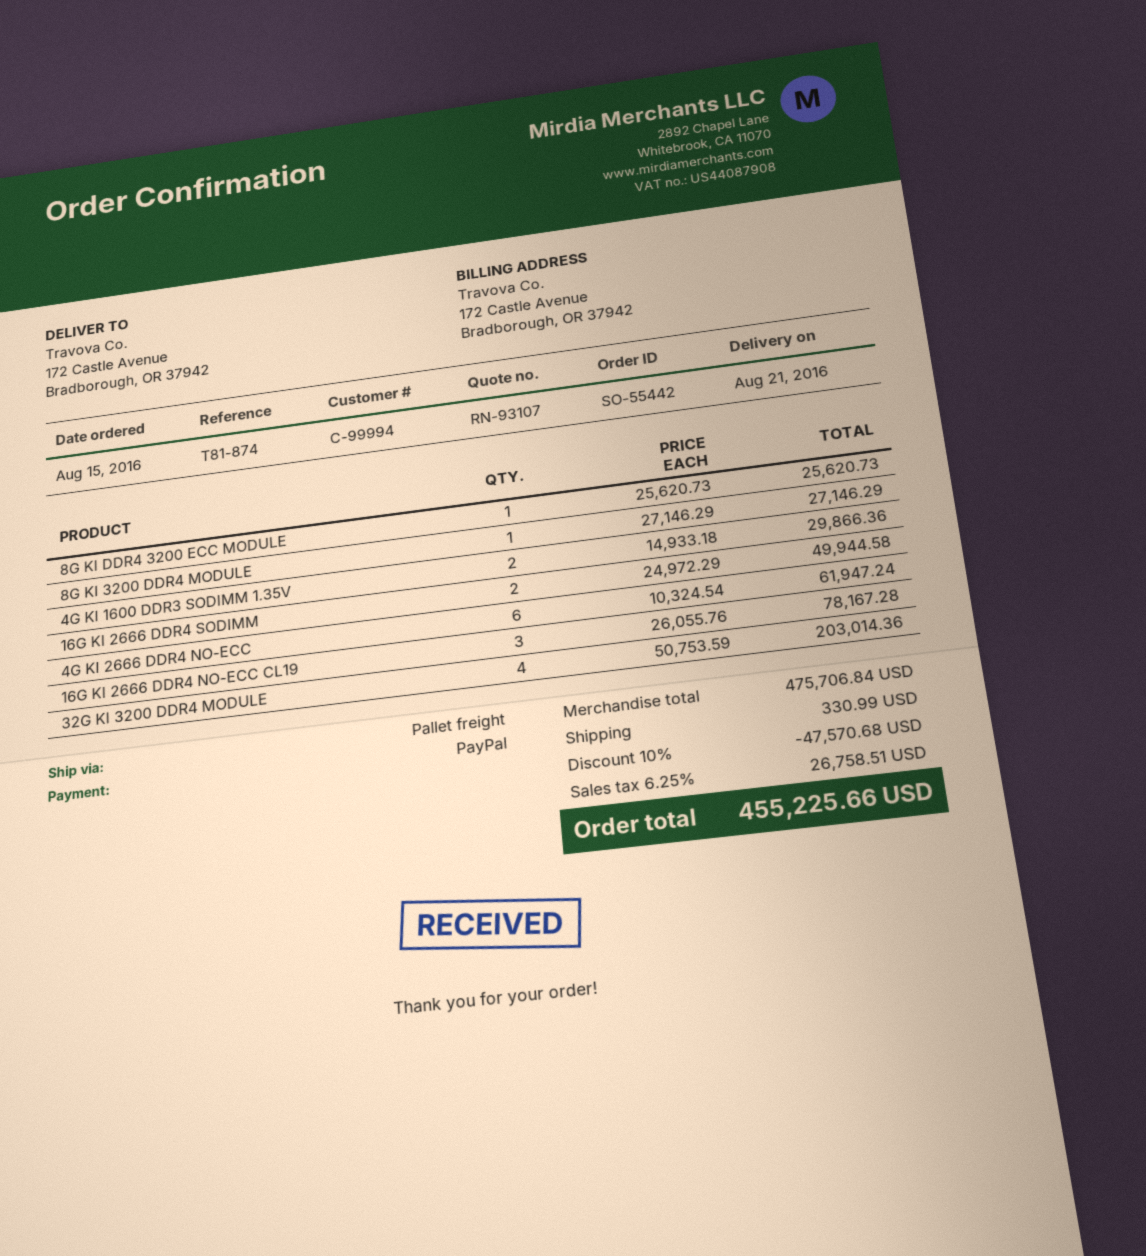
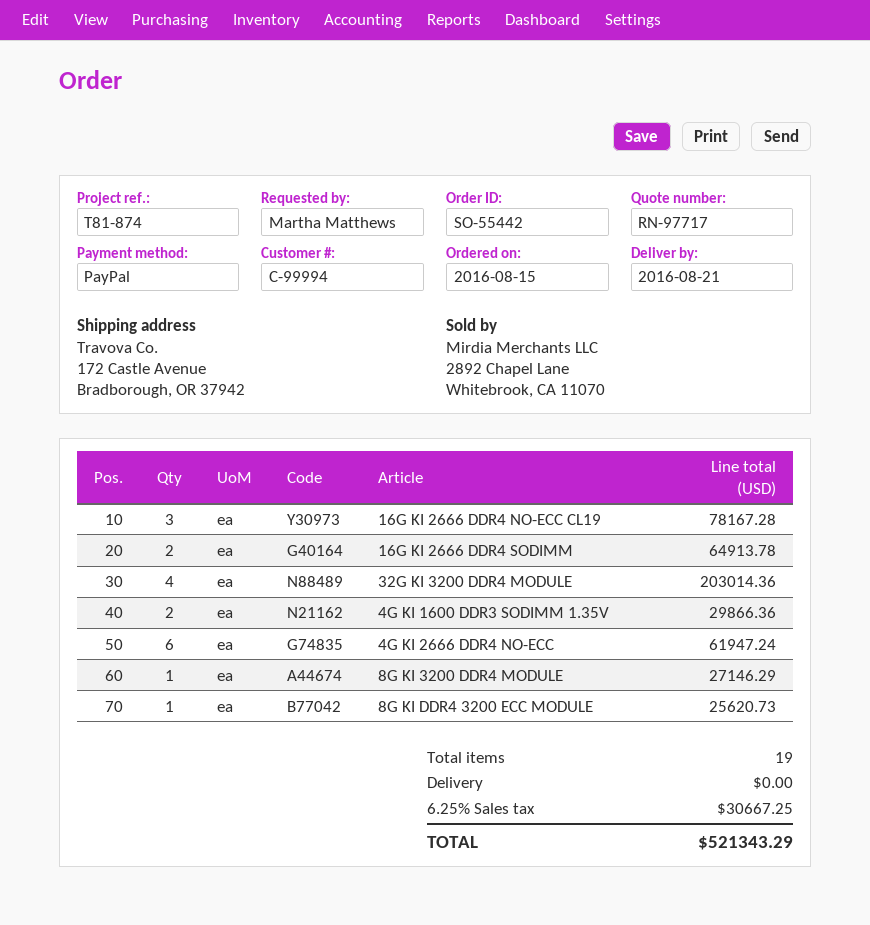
quote number: RN-93107 -> RN-97717
16G KI 2666 DDR4 SODIMM: 2 for 49944.58 -> 2 for 64913.78
discount: 10% = 47570.68 -> none
shipping: 330.99 -> 0.00
tax: 6.25% = 26758.51 -> 6.25% = 30667.25
total: 455225.66 -> 521343.29

